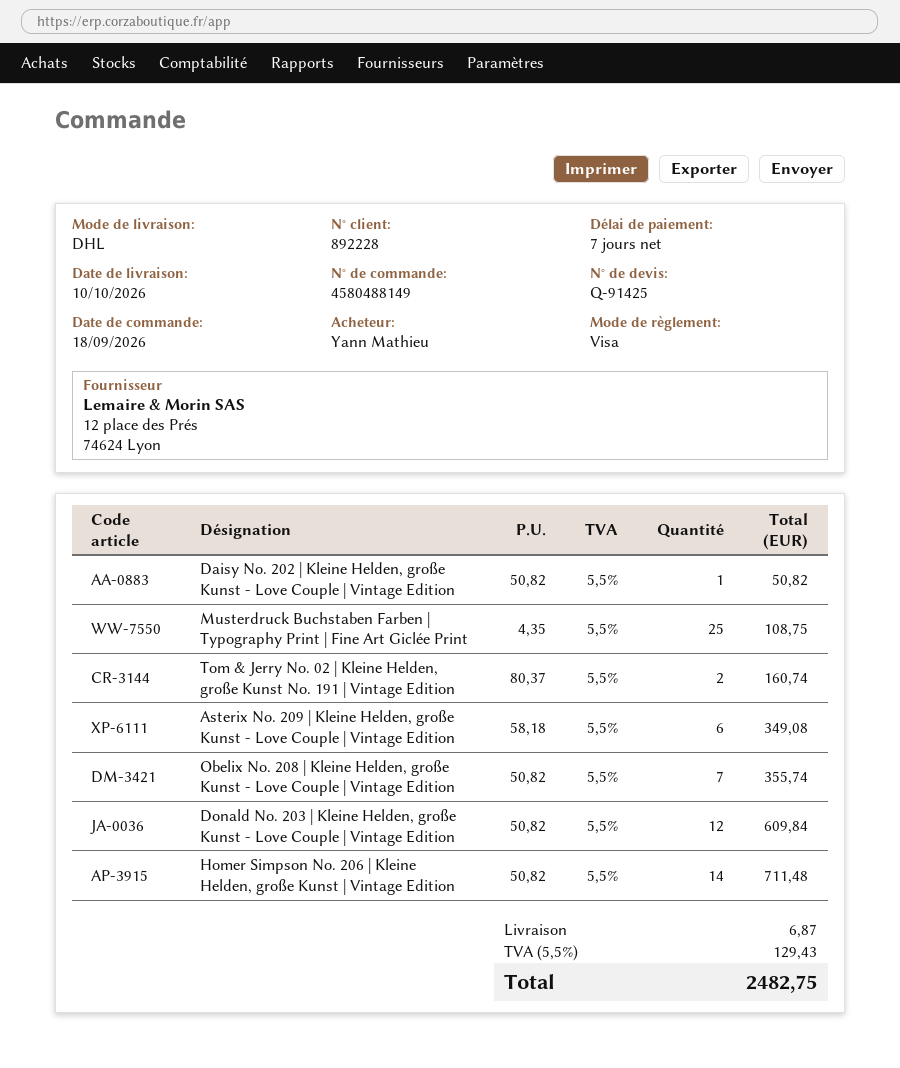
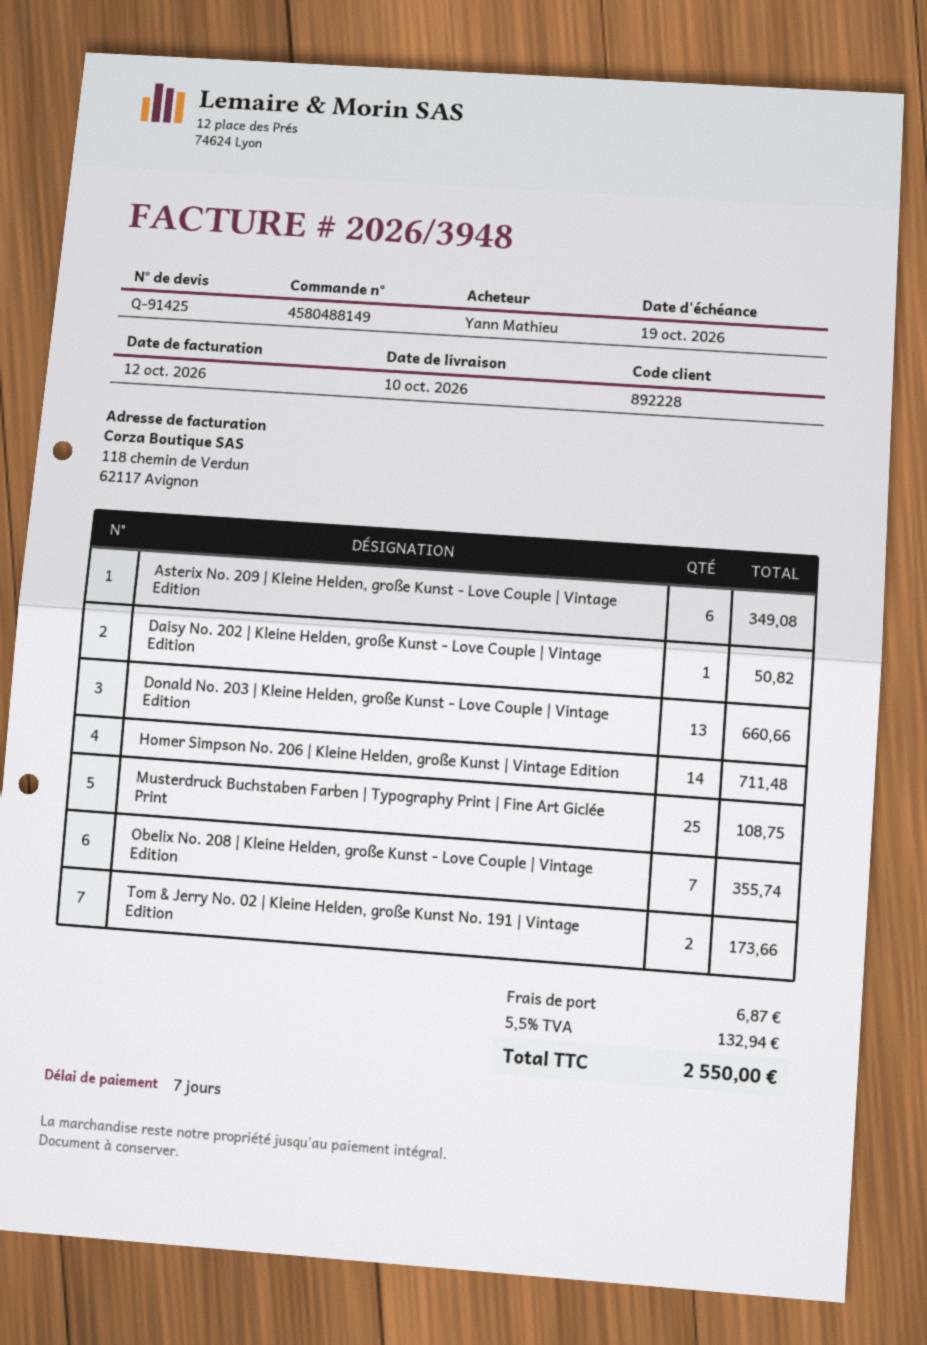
Tom & Jerry No. 02 | Kleine Helden, große Kunst No. 191 | Vintage Edition: 2 for 160.74 -> 2 for 173.66
Donald No. 203 | Kleine Helden, große Kunst - Love Couple | Vintage Edition: 12 for 609.84 -> 13 for 660.66
tax: 5.5% = 129.43 -> 5.5% = 132.94
total: 2482.75 -> 2550.00

